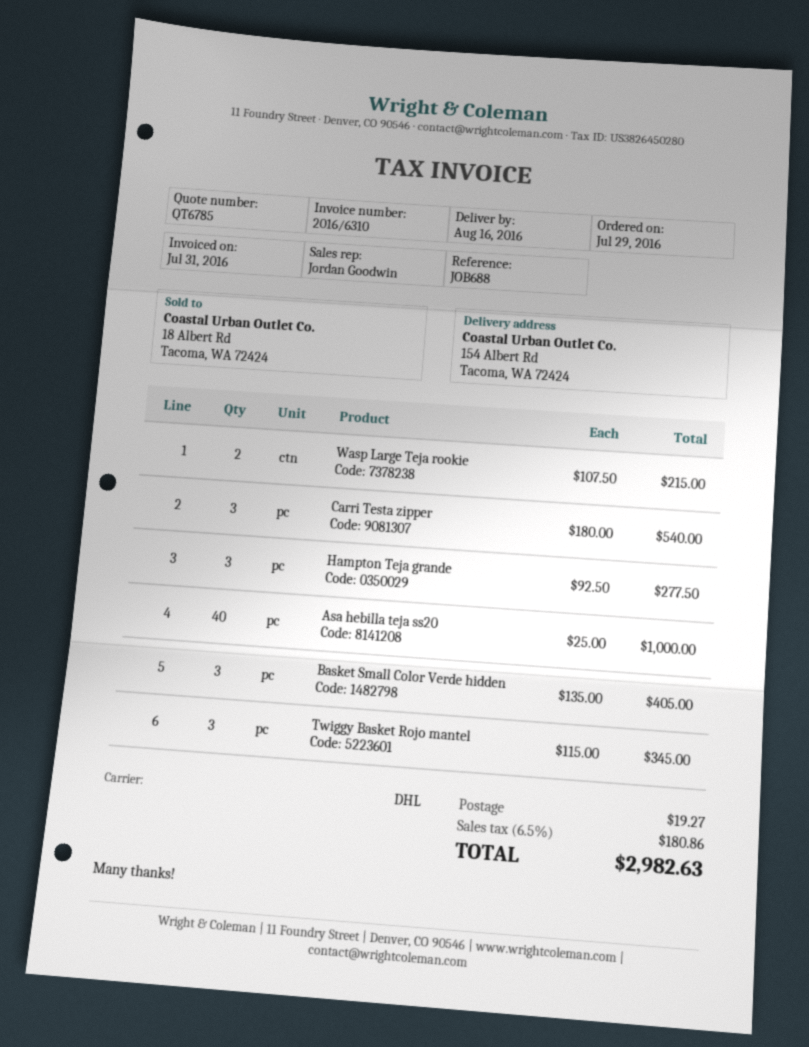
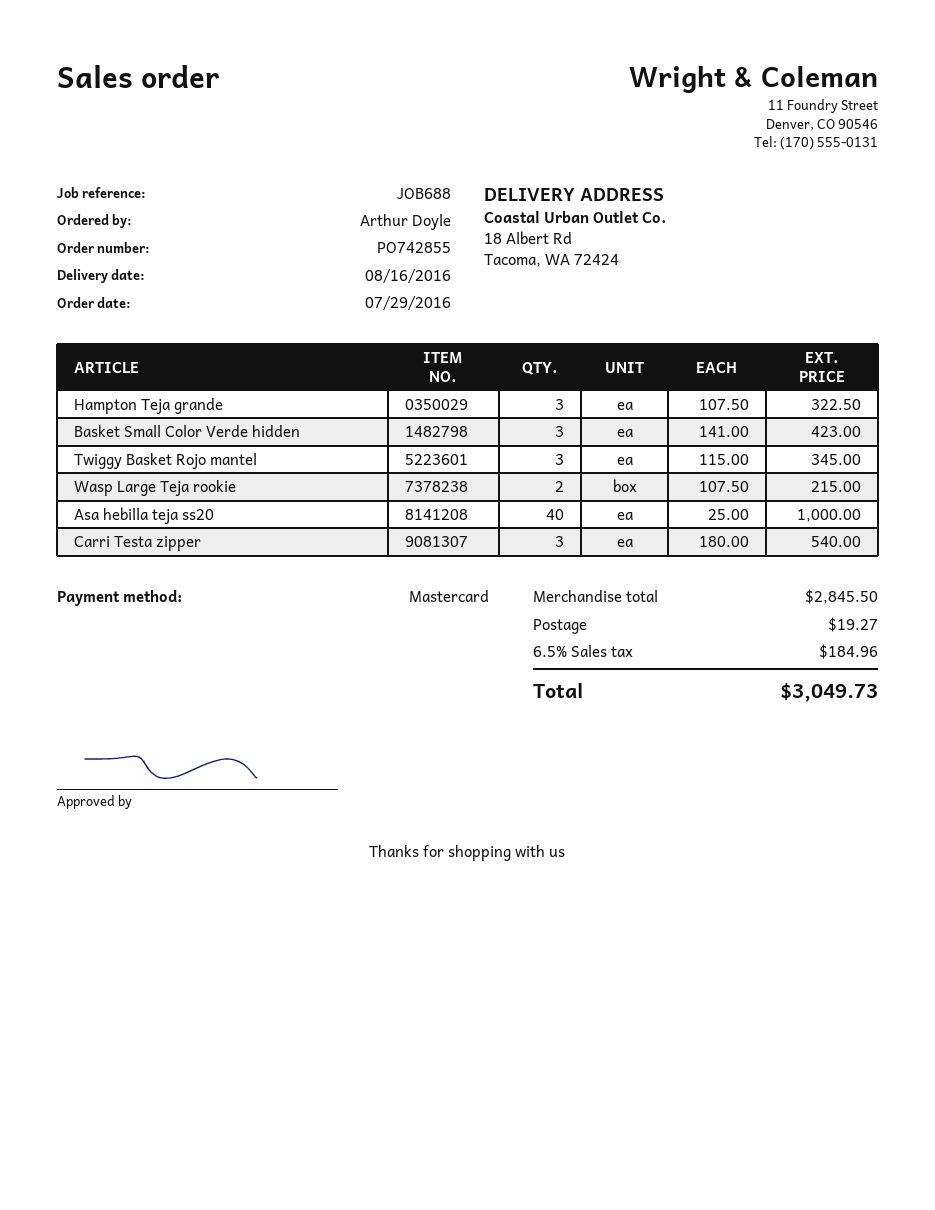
ship to: 154 Albert Rd, Tacoma, WA 72424 -> 18 Albert Rd, Tacoma, WA 72424
Hampton Teja grande: 3 x 92.50 = 277.50 -> 3 x 107.50 = 322.50
Basket Small Color Verde hidden: 3 x 135.00 = 405.00 -> 3 x 141.00 = 423.00
tax: 6.5% = 180.86 -> 6.5% = 184.96
total: 2982.63 -> 3049.73

